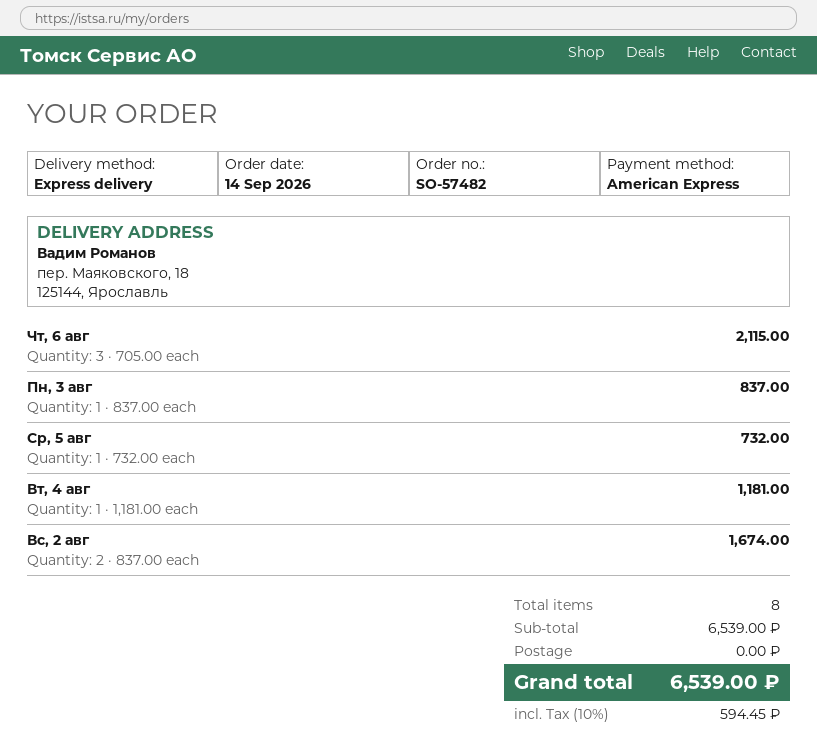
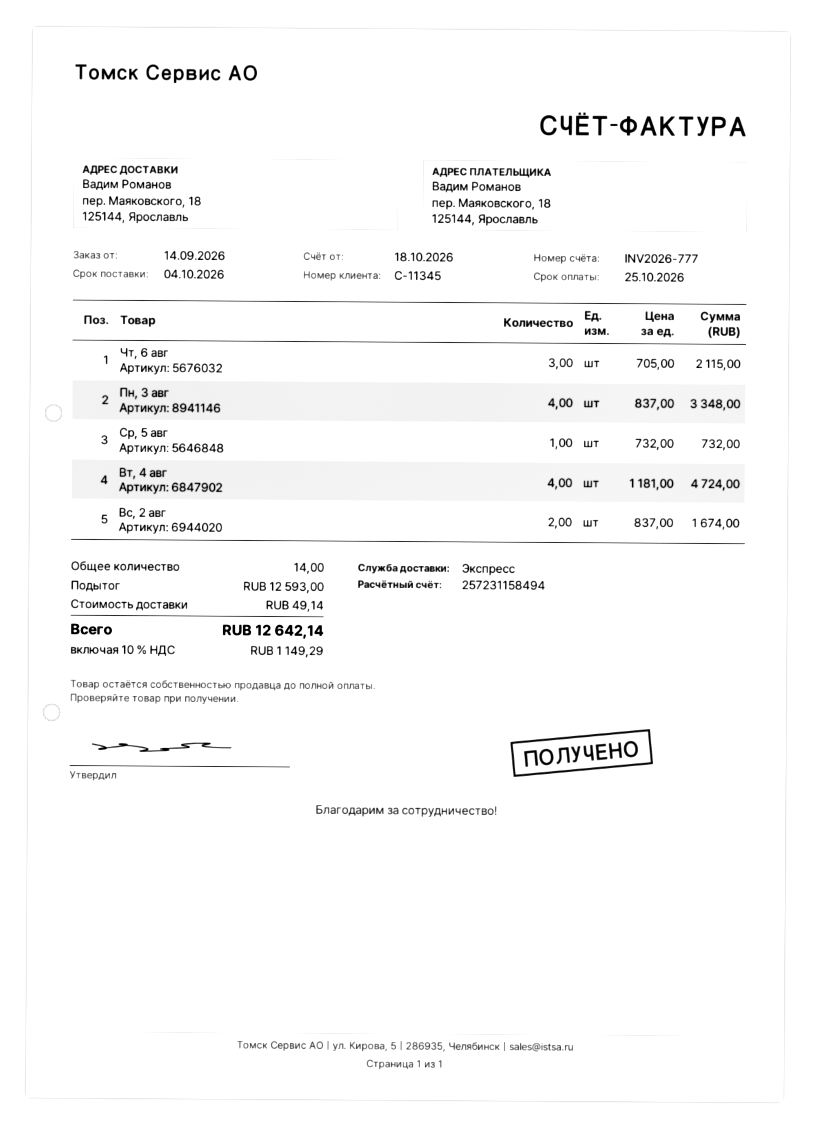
Пн, 3 авг: 1 x 837.00 = 837.00 -> 4 x 837.00 = 3348.00
Вт, 4 авг: 1 x 1181.00 = 1181.00 -> 4 x 1181.00 = 4724.00
total quantity: 8 -> 14
subtotal: 6539.00 -> 12593.00
shipping: 0.00 -> 49.14
tax: 10% = 594.45 -> 10% = 1149.29
total: 6539.00 -> 12642.14

